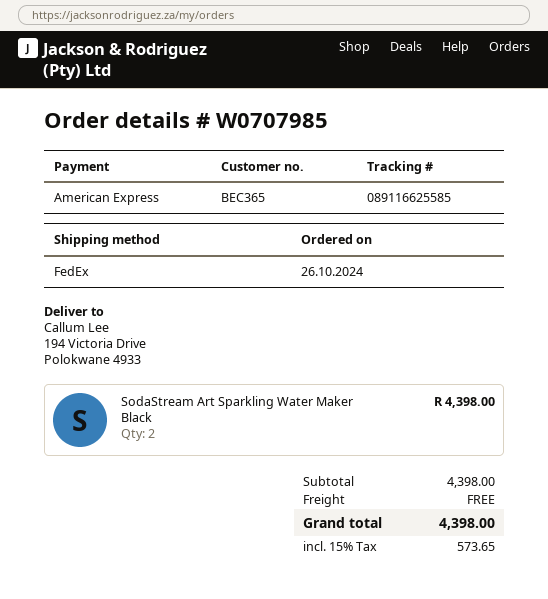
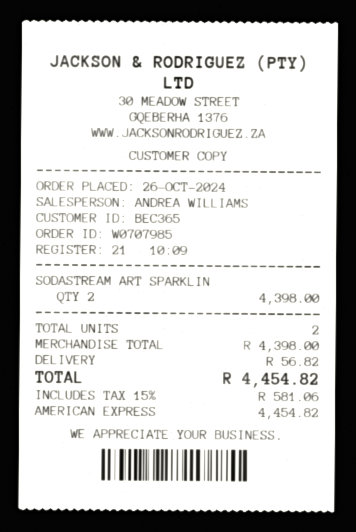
shipping: 0.00 -> 56.82
tax: 15% = 573.65 -> 15% = 581.06
total: 4398.00 -> 4454.82

